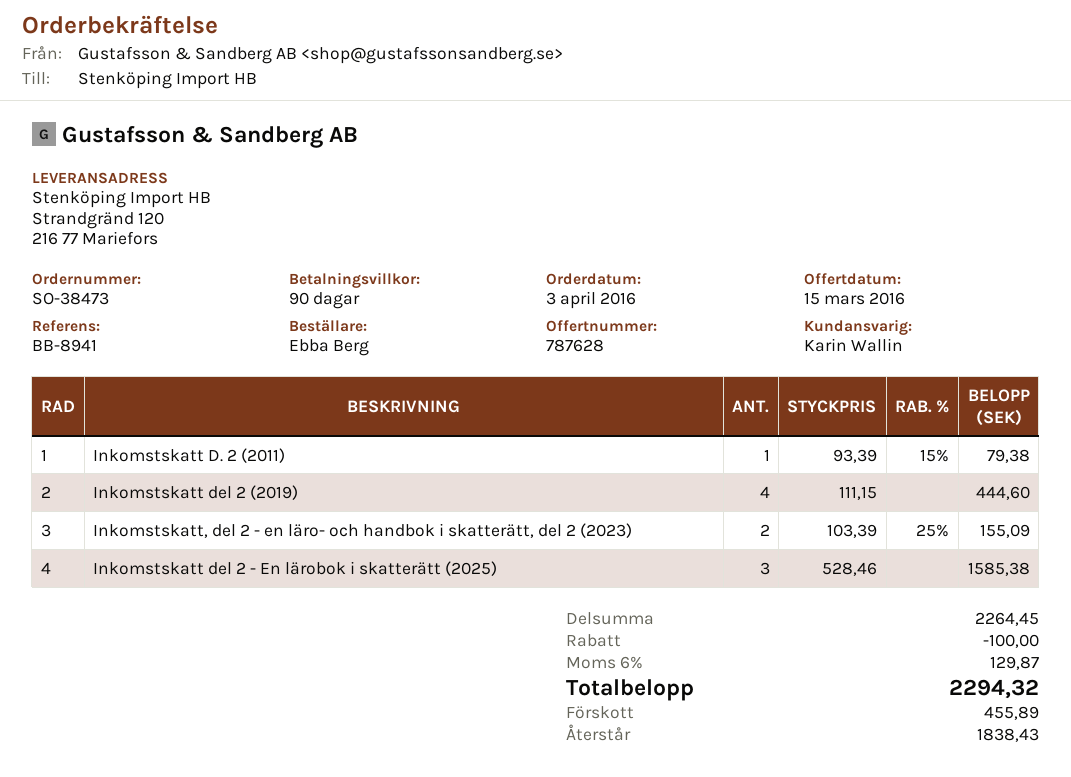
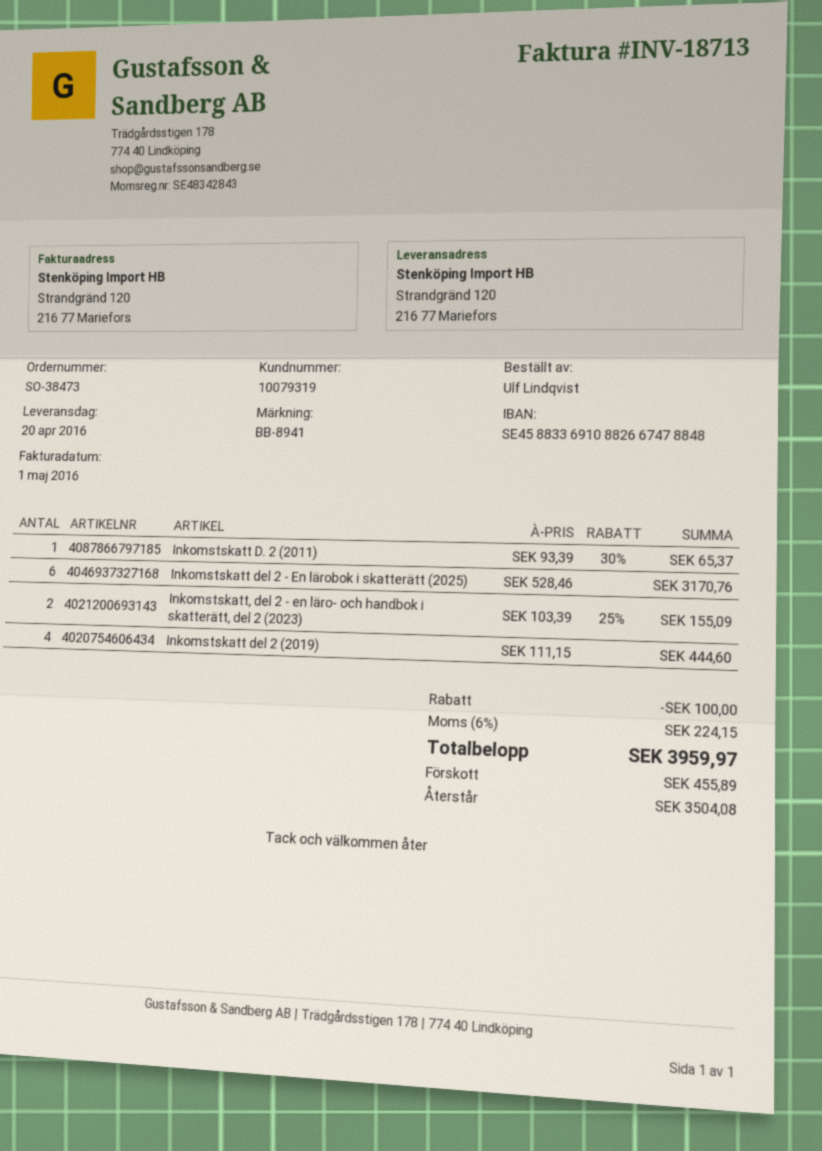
ordered by: Ebba Berg -> Ulf Lindqvist
Inkomstskatt D. 2 (2011): 1 x 93.39 - 15% = 79.38 -> 1 x 93.39 - 30% = 65.37
Inkomstskatt del 2 - En lärobok i skatterätt (2025): 3 x 528.46 = 1585.38 -> 6 x 528.46 = 3170.76
tax: 6% = 129.87 -> 6% = 224.15
total: 2294.32 -> 3959.97
balance: 1838.43 -> 3504.08

